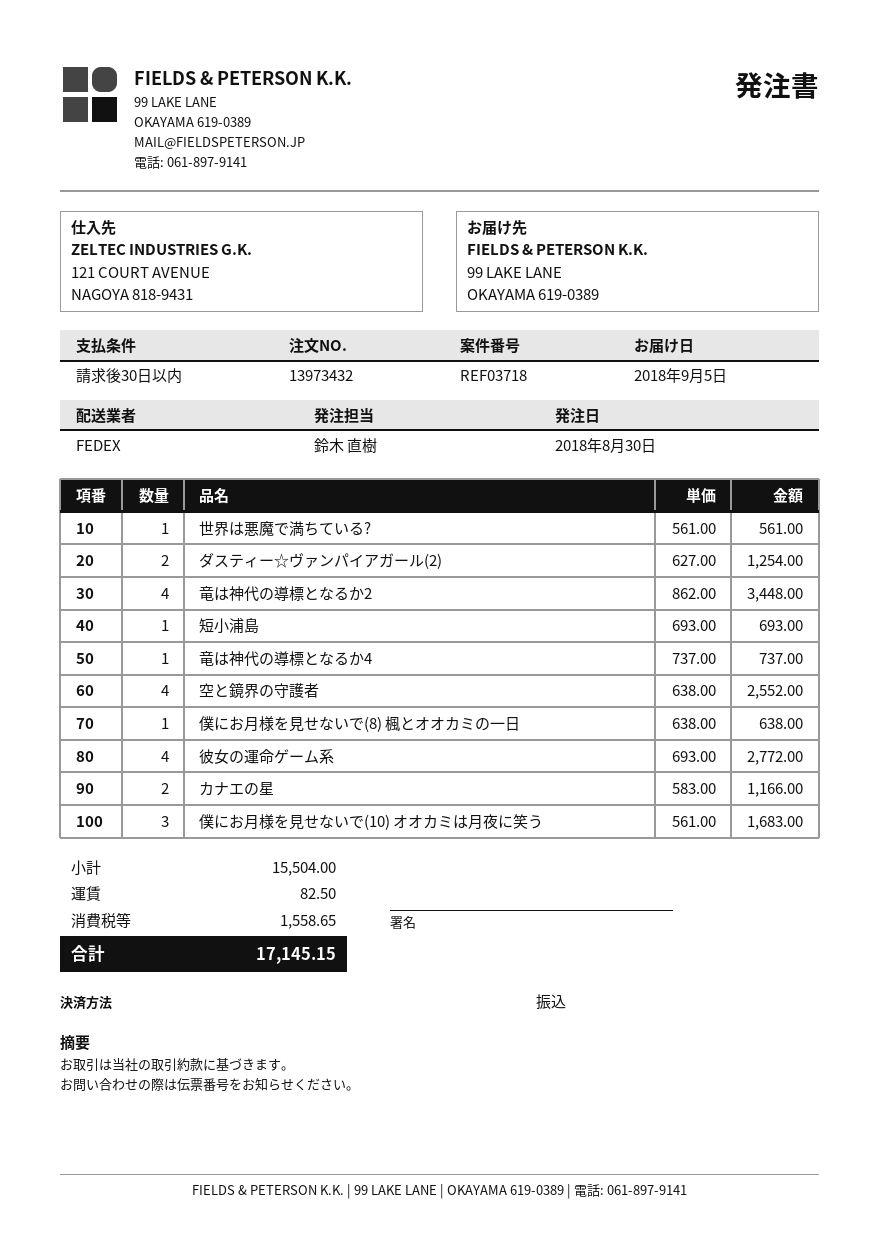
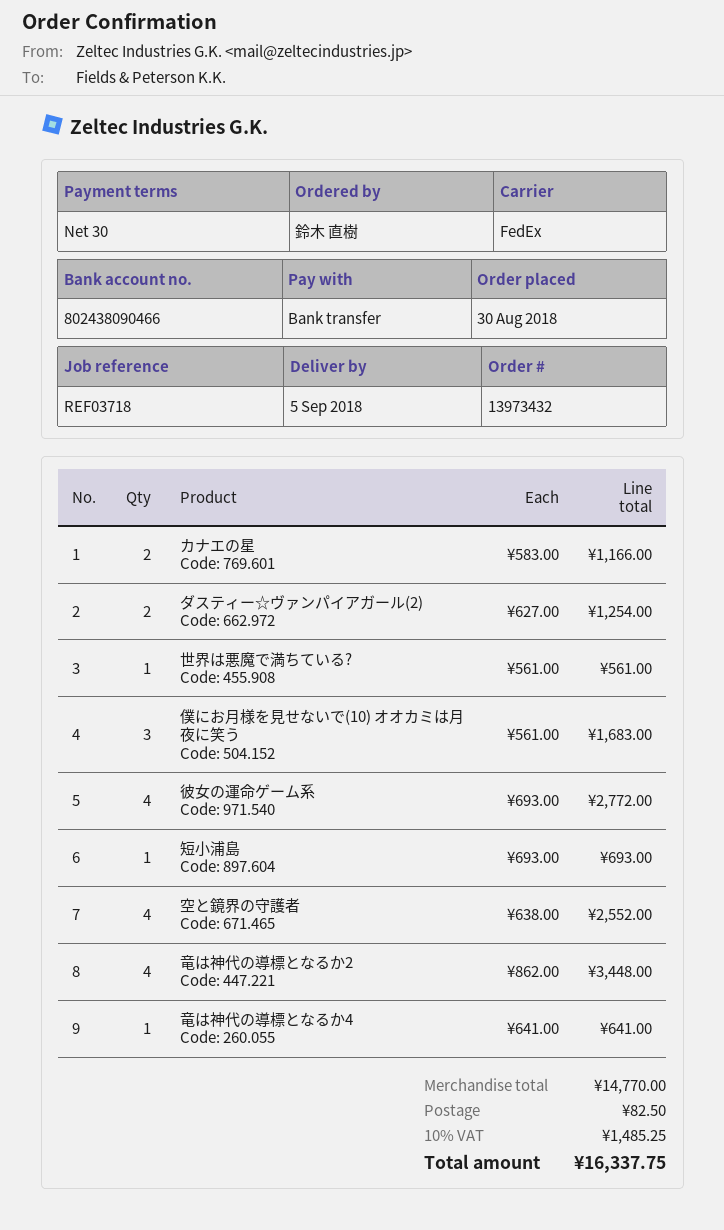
竜は神代の導標となるか4: 1 x 737.00 = 737.00 -> 1 x 641.00 = 641.00
僕にお月様を見せないで(8) 楓とオオカミの一日: 1 x 638.00 = 638.00 -> none
subtotal: 15504.00 -> 14770.00
tax: 1558.65 -> 1485.25
total: 17145.15 -> 16337.75

